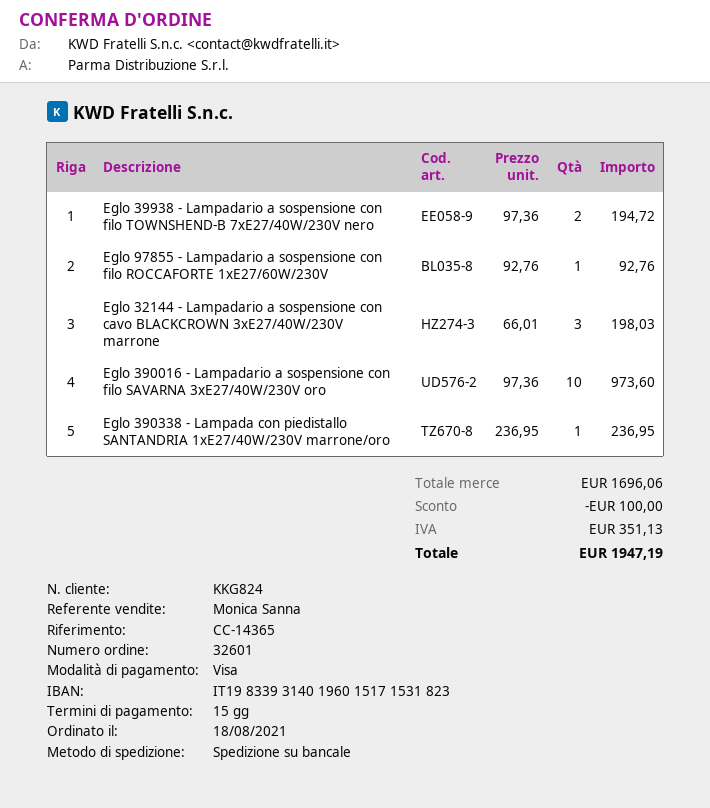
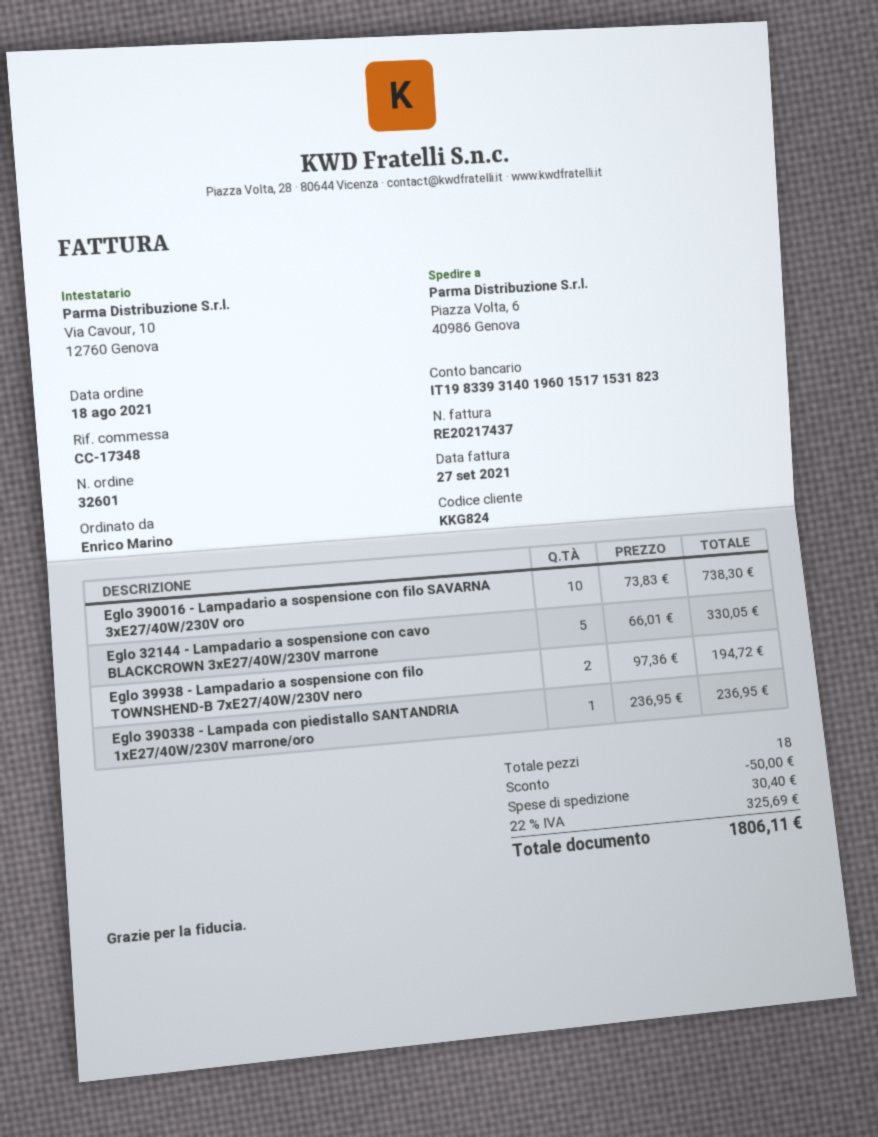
reference: CC-14365 -> CC-17348
Eglo 97855 - Lampadario a sospensione con filo ROCCAFORTE 1xE27/60W/230V: 1 x 92.76 = 92.76 -> none
Eglo 32144 - Lampadario a sospensione con cavo BLACKCROWN 3xE27/40W/230V marrone: 3 x 66.01 = 198.03 -> 5 x 66.01 = 330.05
Eglo 390016 - Lampadario a sospensione con filo SAVARNA 3xE27/40W/230V oro: 10 x 97.36 = 973.60 -> 10 x 73.83 = 738.30
discount: 100.00 -> 50.00
shipping: none -> 30.40
tax: 351.13 -> 325.69
total: 1947.19 -> 1806.11

